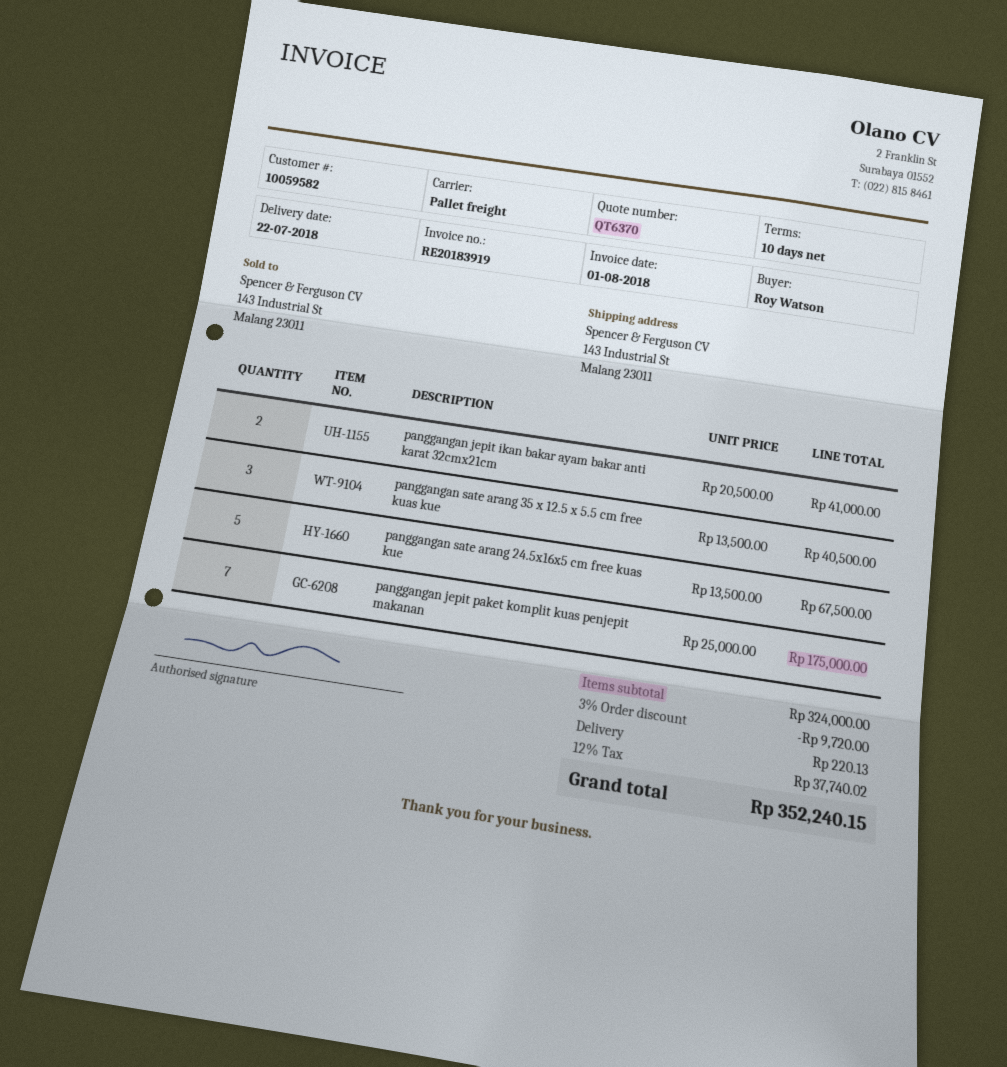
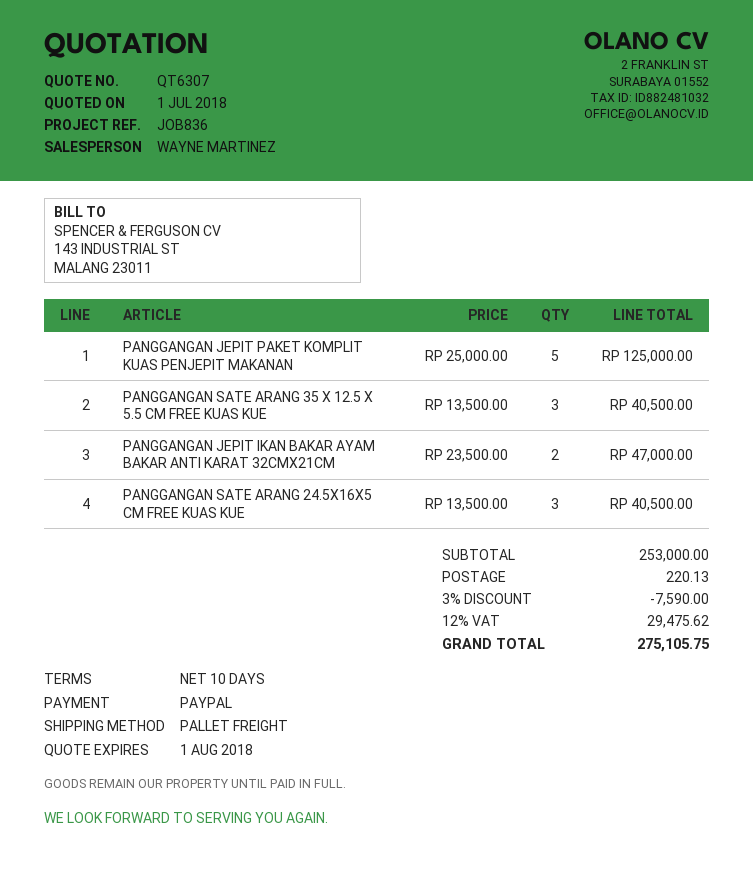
quote number: QT6370 -> QT6307
panggangan jepit ikan bakar ayam bakar anti karat 32cmx21cm: 2 x 20500.00 = 41000.00 -> 2 x 23500.00 = 47000.00
panggangan sate arang 24.5x16x5 cm free kuas kue: 5 x 13500.00 = 67500.00 -> 3 x 13500.00 = 40500.00
panggangan jepit paket komplit kuas penjepit makanan: 7 x 25000.00 = 175000.00 -> 5 x 25000.00 = 125000.00
subtotal: 324000.00 -> 253000.00
discount: 3% = 9720.00 -> 3% = 7590.00
tax: 12% = 37740.02 -> 12% = 29475.62
total: 352240.15 -> 275105.75

